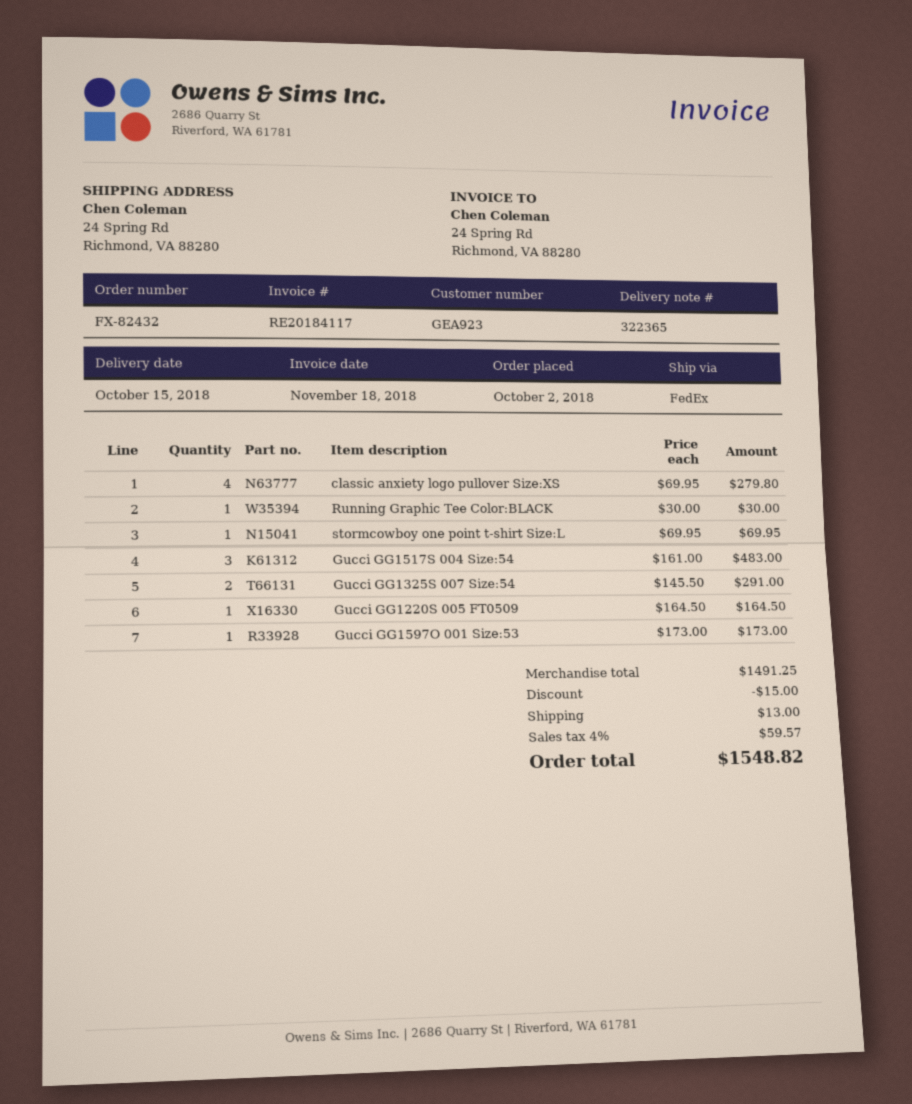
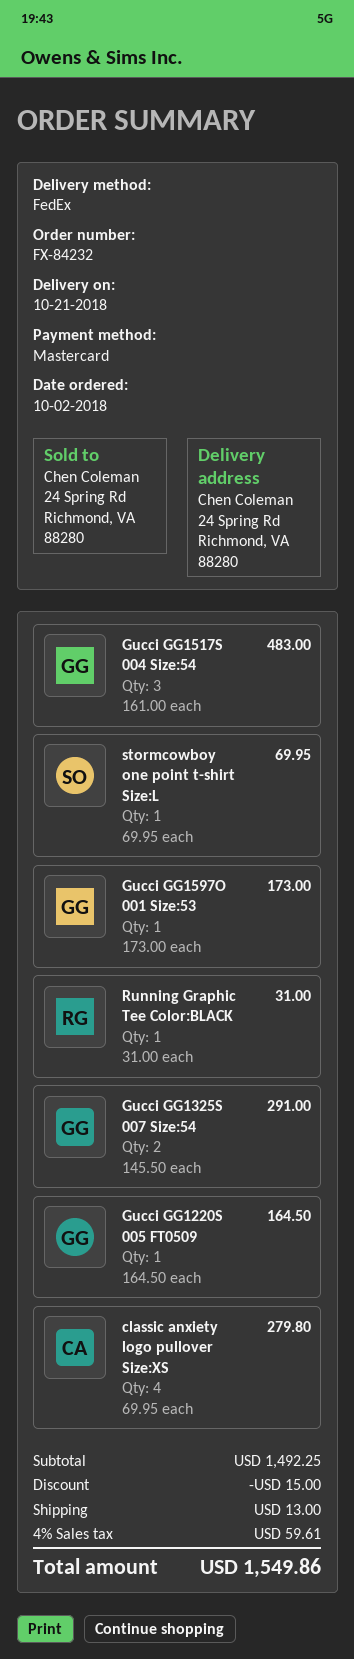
order number: FX-82432 -> FX-84232
delivery date: 2018-10-15 -> 2018-10-21
Running Graphic Tee Color:BLACK: 1 x 30.00 = 30.00 -> 1 x 31.00 = 31.00
subtotal: 1491.25 -> 1492.25
tax: 4% = 59.57 -> 4% = 59.61
total: 1548.82 -> 1549.86

